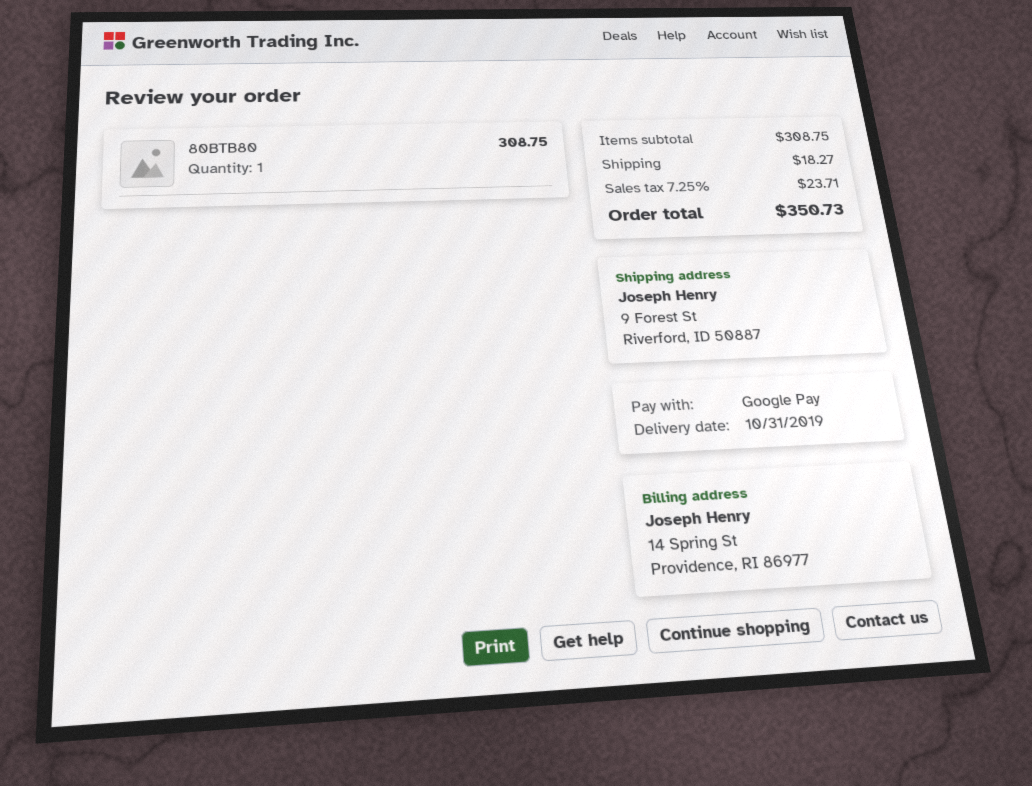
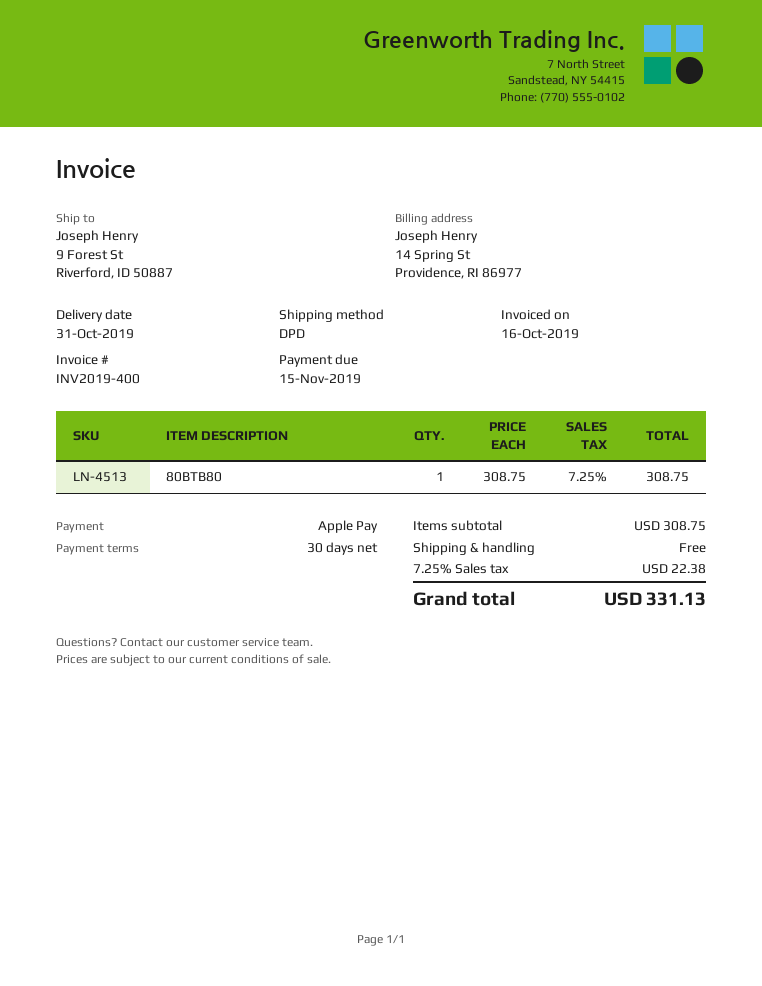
payment method: Google Pay -> Apple Pay
shipping: 18.27 -> 0.00
tax: 7.25% = 23.71 -> 7.25% = 22.38
total: 350.73 -> 331.13

